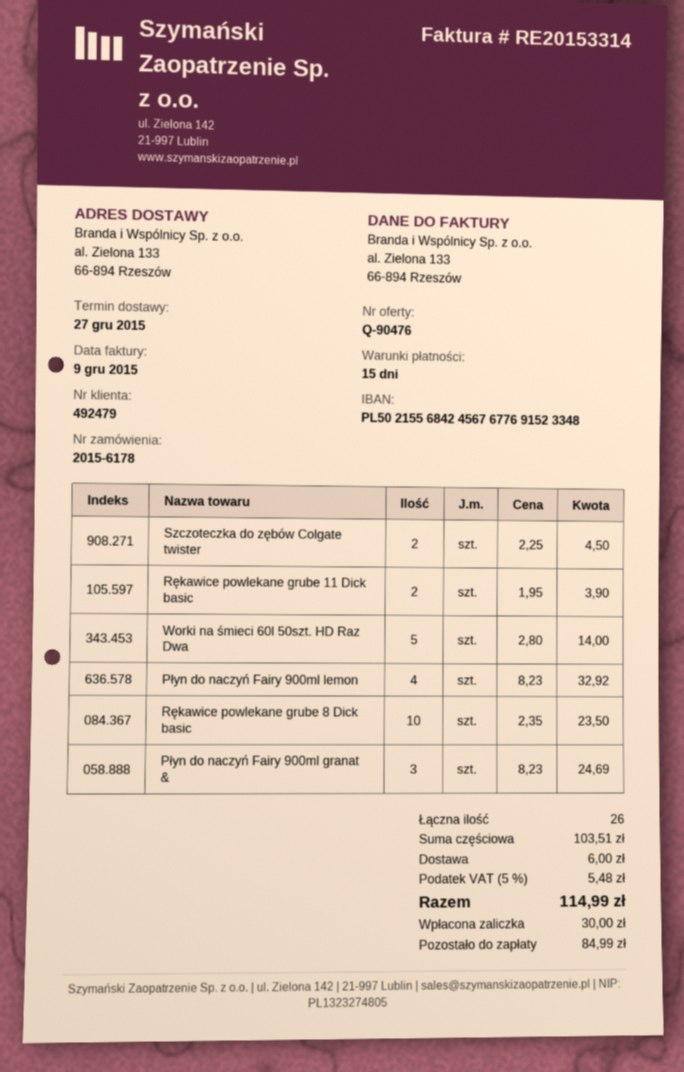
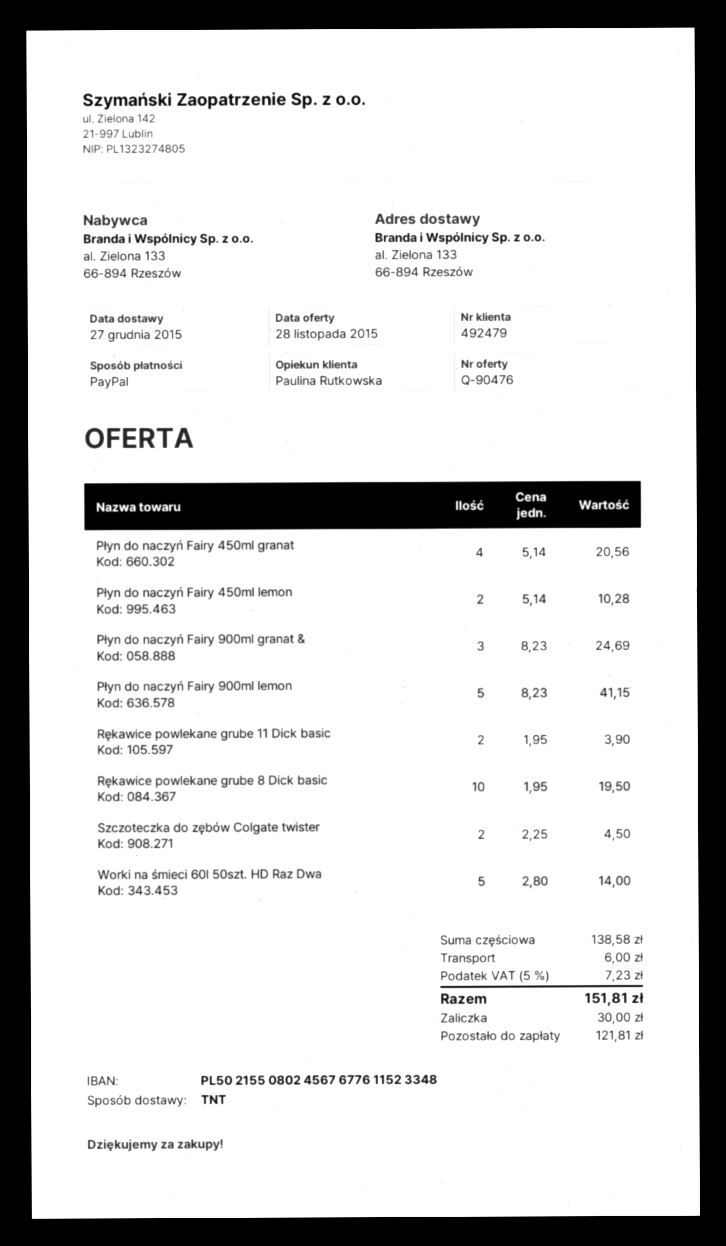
bank account: PL50215568424567677691523348 -> PL50215508024567677611523348
Płyn do naczyń Fairy 900ml lemon: 4 x 8.23 = 32.92 -> 5 x 8.23 = 41.15
Rękawice powlekane grube 8 Dick basic: 10 x 2.35 = 23.50 -> 10 x 1.95 = 19.50
Płyn do naczyń Fairy 450ml granat: none -> 4 x 5.14 = 20.56
Płyn do naczyń Fairy 450ml lemon: none -> 2 x 5.14 = 10.28
subtotal: 103.51 -> 138.58
tax: 5% = 5.48 -> 5% = 7.23
total: 114.99 -> 151.81
balance: 84.99 -> 121.81

